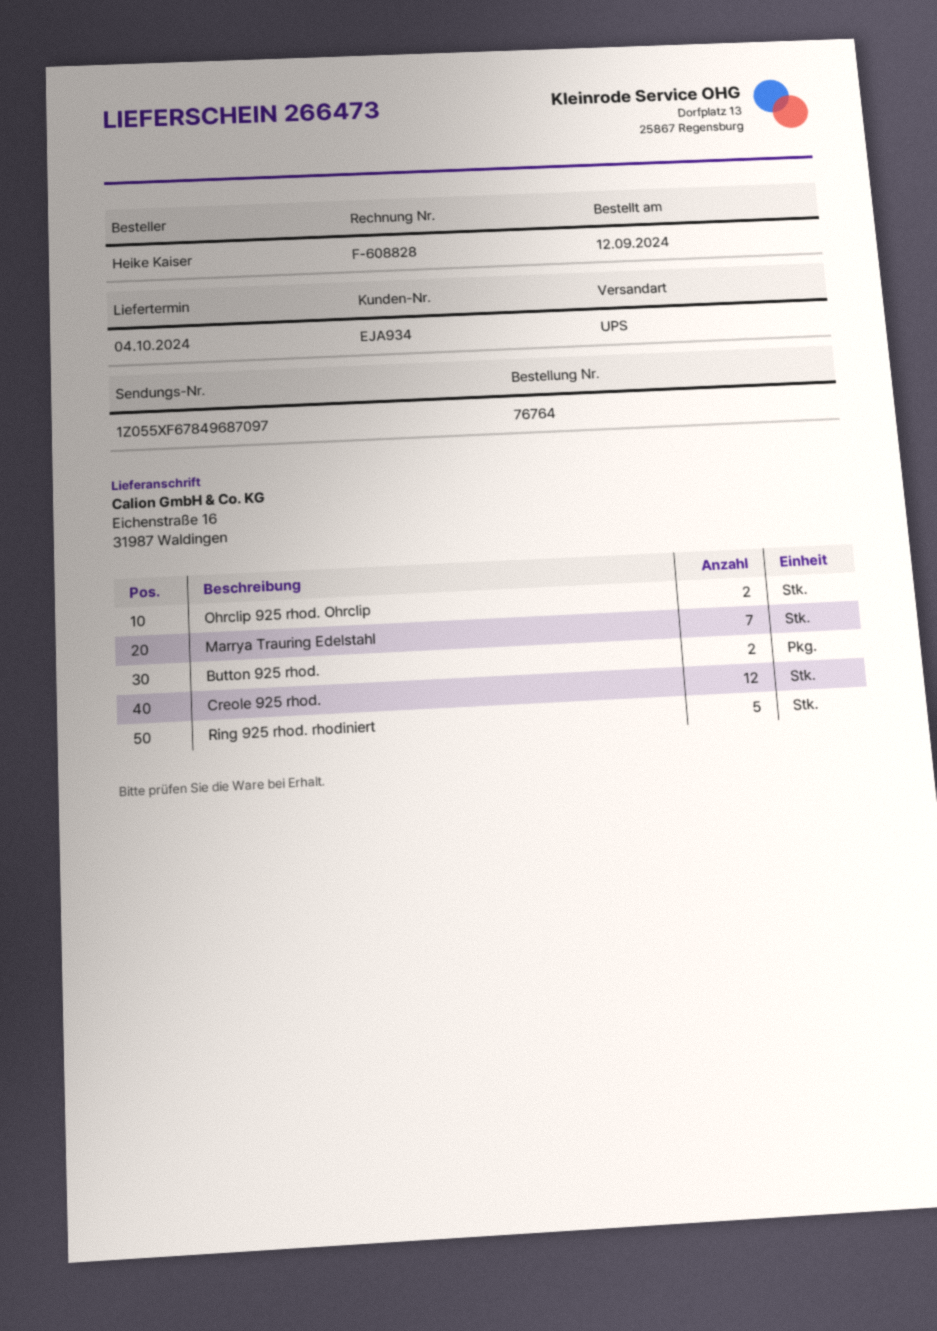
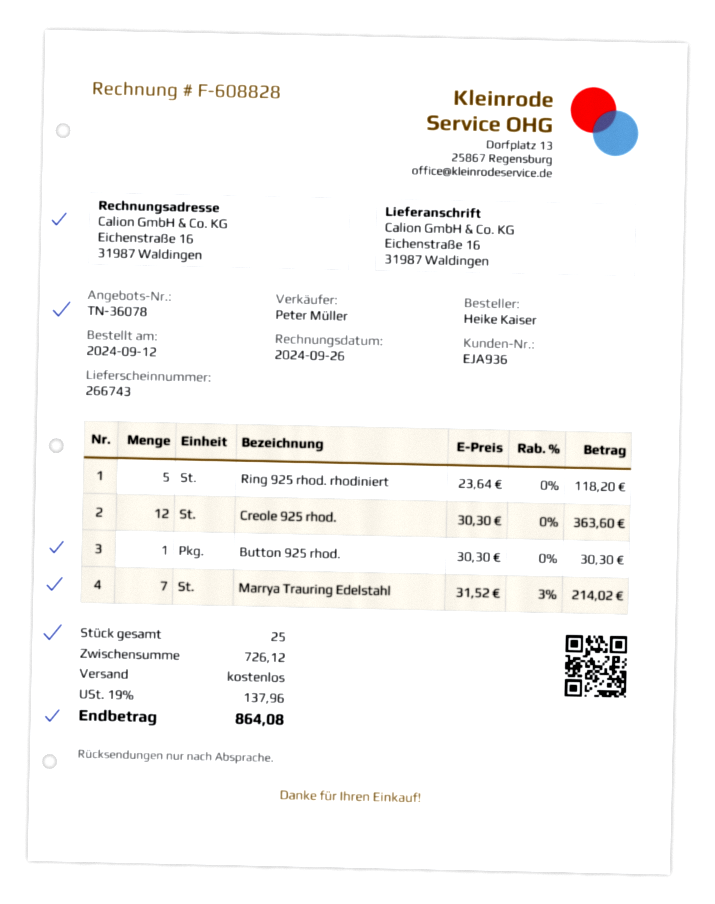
delivery note number: 266473 -> 266743
customer number: EJA934 -> EJA936
Ohrclip 925 rhod. Ohrclip: 2 -> none
Button 925 rhod.: 2 -> 1

